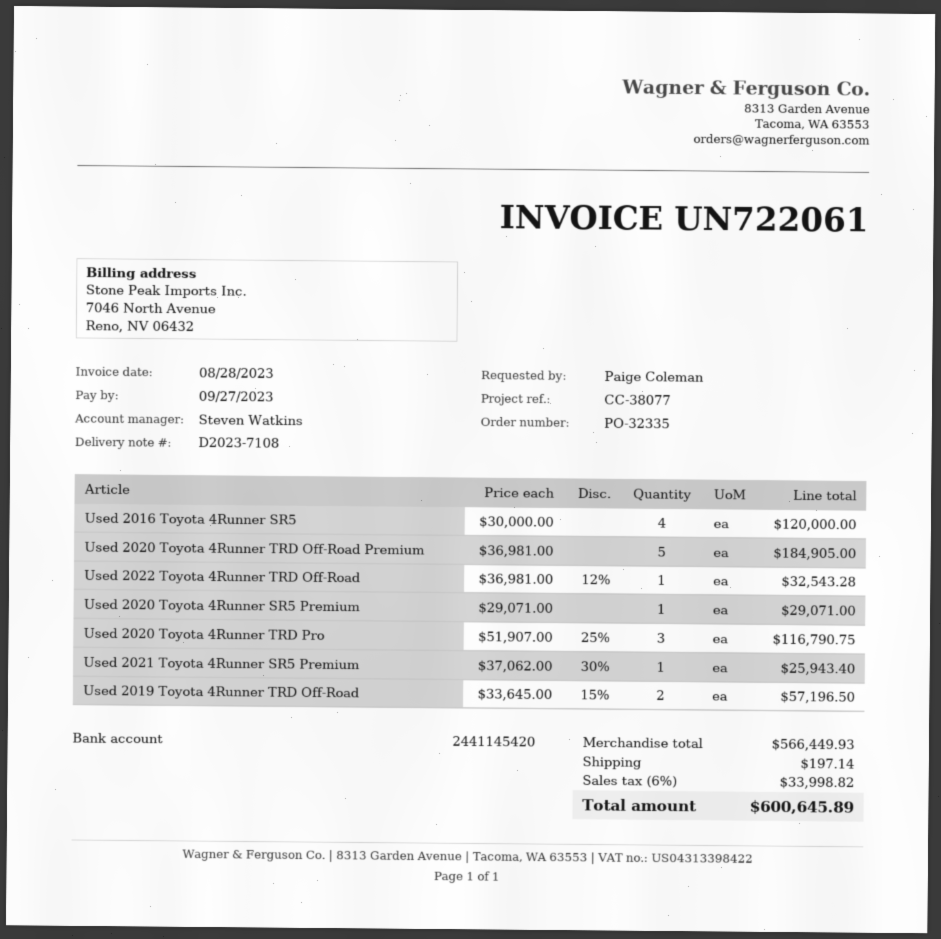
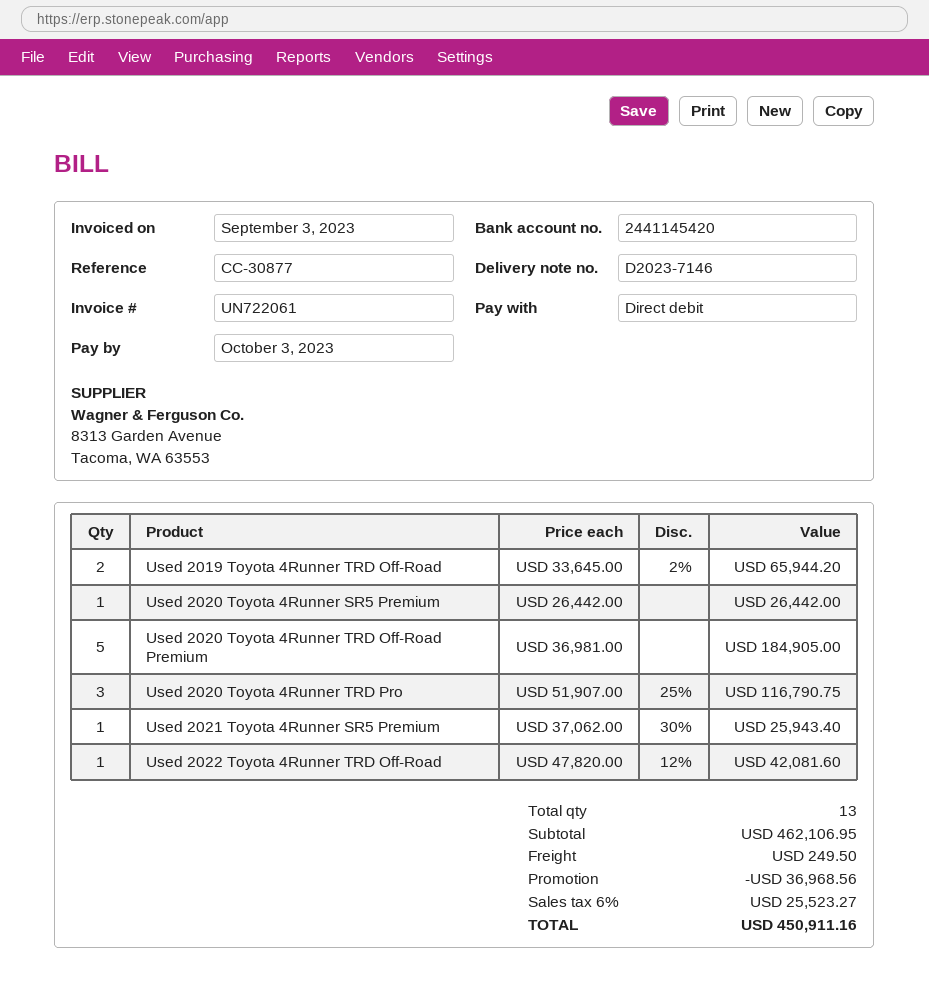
delivery note number: D2023-7108 -> D2023-7146
invoice date: 2023-08-28 -> 2023-09-03
due date: 2023-09-27 -> 2023-10-03
reference: CC-38077 -> CC-30877
Used 2016 Toyota 4Runner SR5: 4 x 30000.00 = 120000.00 -> none
Used 2022 Toyota 4Runner TRD Off-Road: 1 x 36981.00 - 12% = 32543.28 -> 1 x 47820.00 - 12% = 42081.60
Used 2020 Toyota 4Runner SR5 Premium: 1 x 29071.00 = 29071.00 -> 1 x 26442.00 = 26442.00
Used 2019 Toyota 4Runner TRD Off-Road: 2 x 33645.00 - 15% = 57196.50 -> 2 x 33645.00 - 2% = 65944.20
subtotal: 566449.93 -> 462106.95
discount: none -> 36968.56
shipping: 197.14 -> 249.50
tax: 6% = 33998.82 -> 6% = 25523.27
total: 600645.89 -> 450911.16

